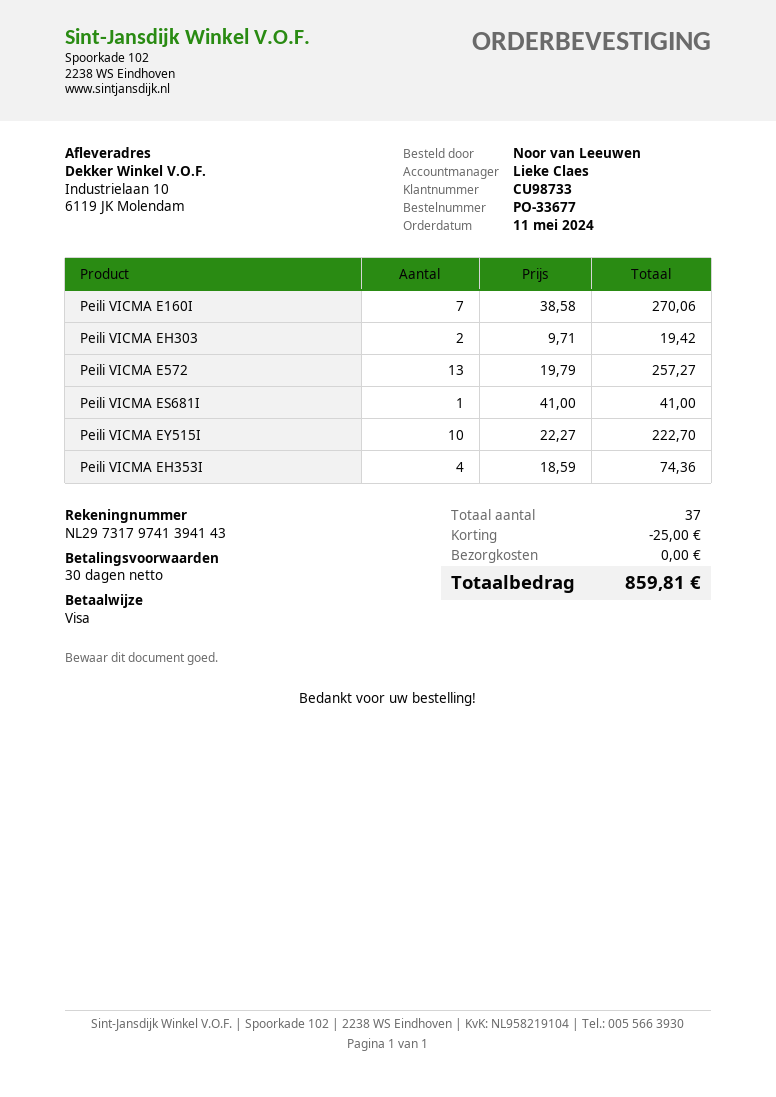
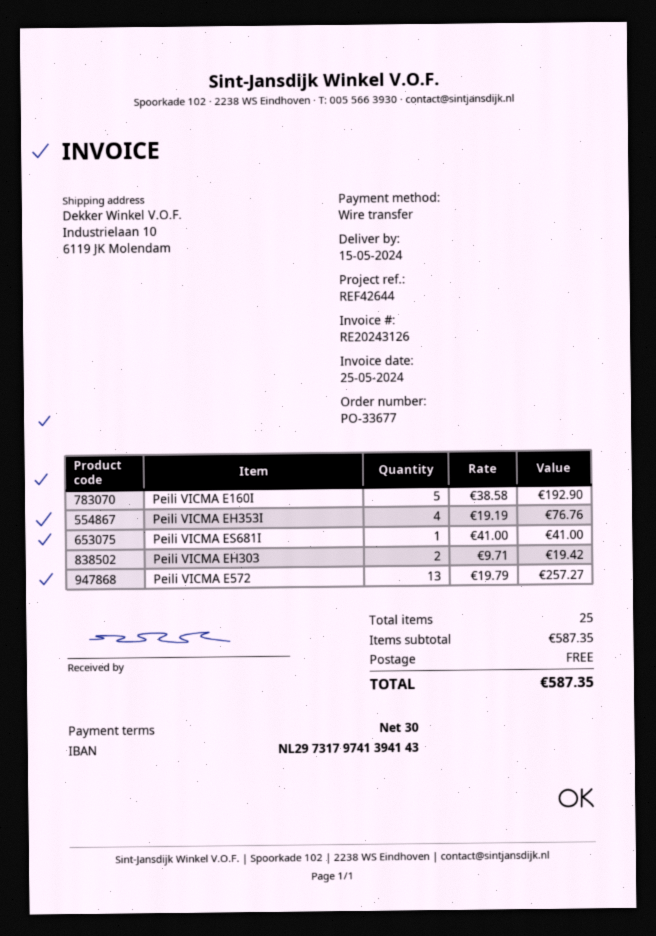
payment method: Visa -> bank transfer
Peili VICMA E160I: 7 x 38.58 = 270.06 -> 5 x 38.58 = 192.90
Peili VICMA EY515I: 10 x 22.27 = 222.70 -> none
Peili VICMA EH353I: 4 x 18.59 = 74.36 -> 4 x 19.19 = 76.76
total quantity: 37 -> 25
discount: 25.00 -> none
total: 859.81 -> 587.35

